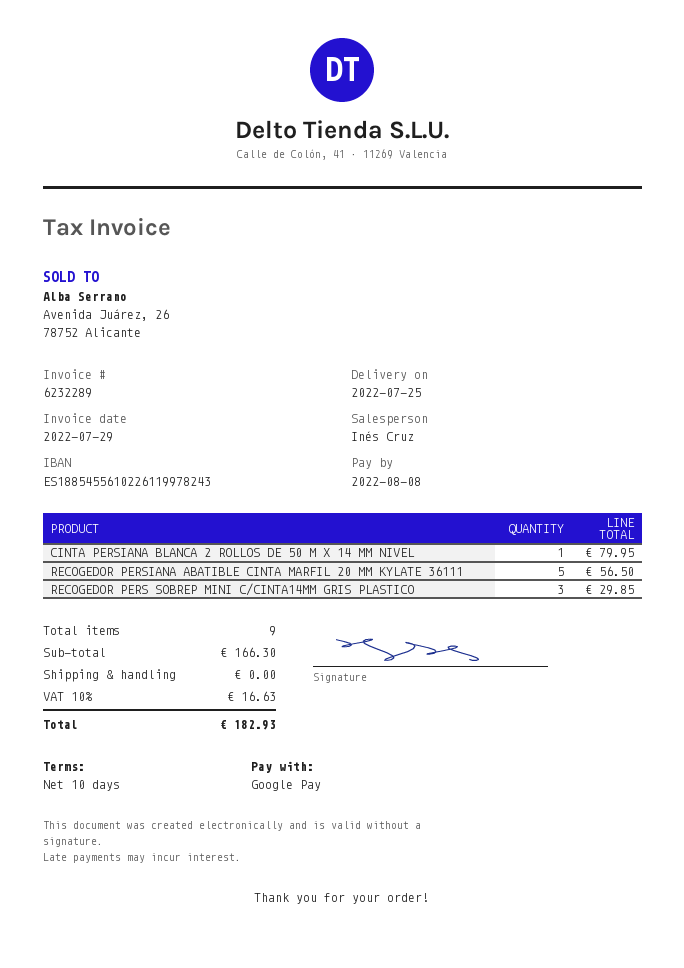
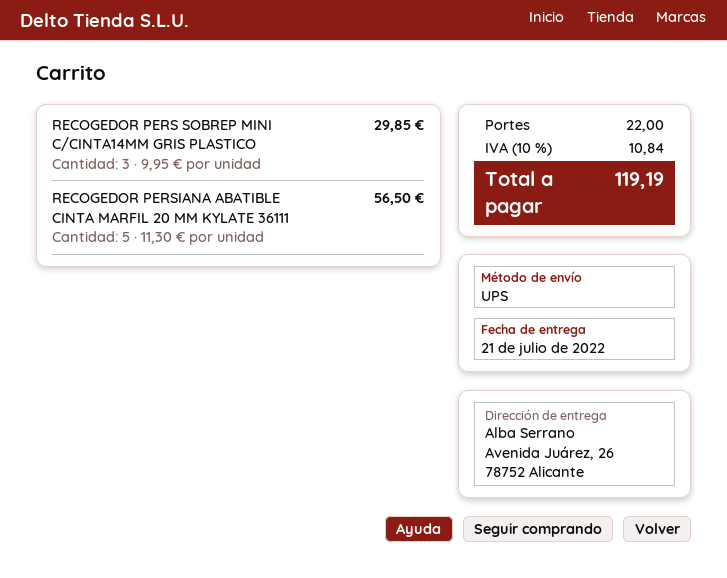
delivery date: 2022-07-25 -> 2022-07-21
CINTA PERSIANA BLANCA 2 ROLLOS DE 50 M X 14 MM NIVEL: 1 for 79.95 -> none
shipping: 0.00 -> 22.00
tax: 10% = 16.63 -> 10% = 10.84
total: 182.93 -> 119.19

